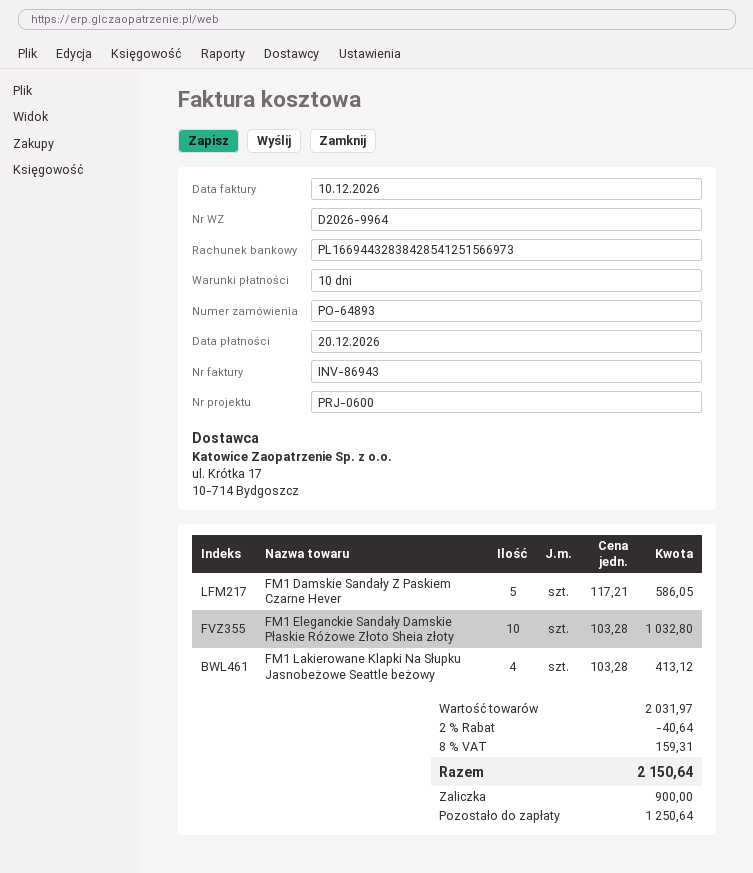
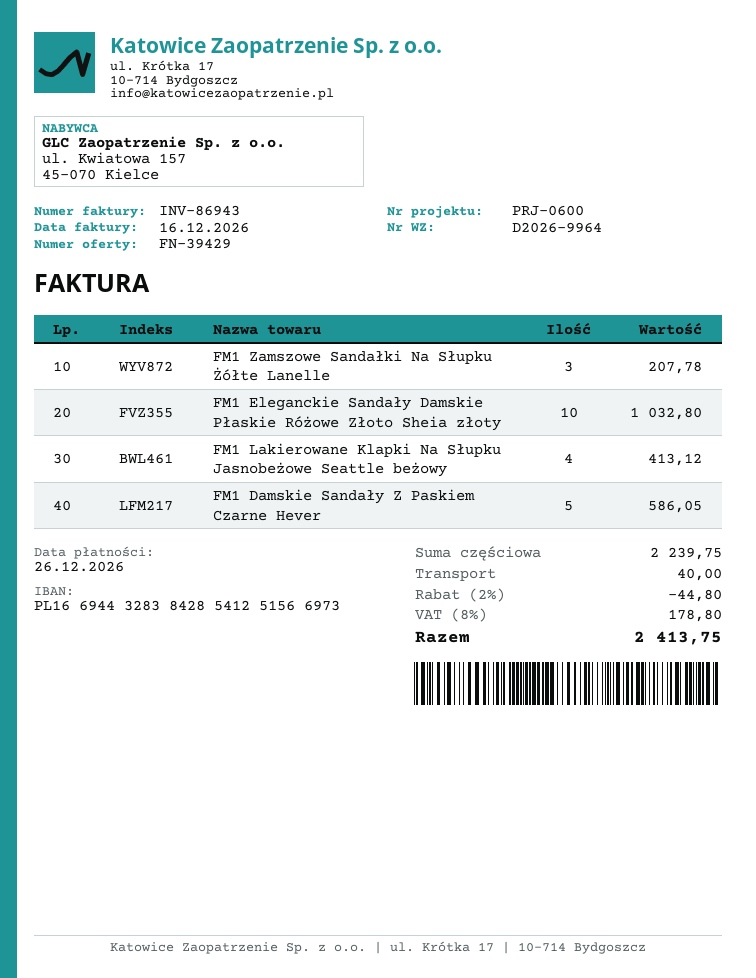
invoice date: 2026-12-10 -> 2026-12-16
due date: 2026-12-20 -> 2026-12-26
FM1 Zamszowe Sandałki Na Słupku Żółte Lanelle: none -> 3 for 207.78
subtotal: 2031.97 -> 2239.75
discount: 2% = 40.64 -> 2% = 44.80
shipping: none -> 40.00
tax: 8% = 159.31 -> 8% = 178.80
total: 2150.64 -> 2413.75

